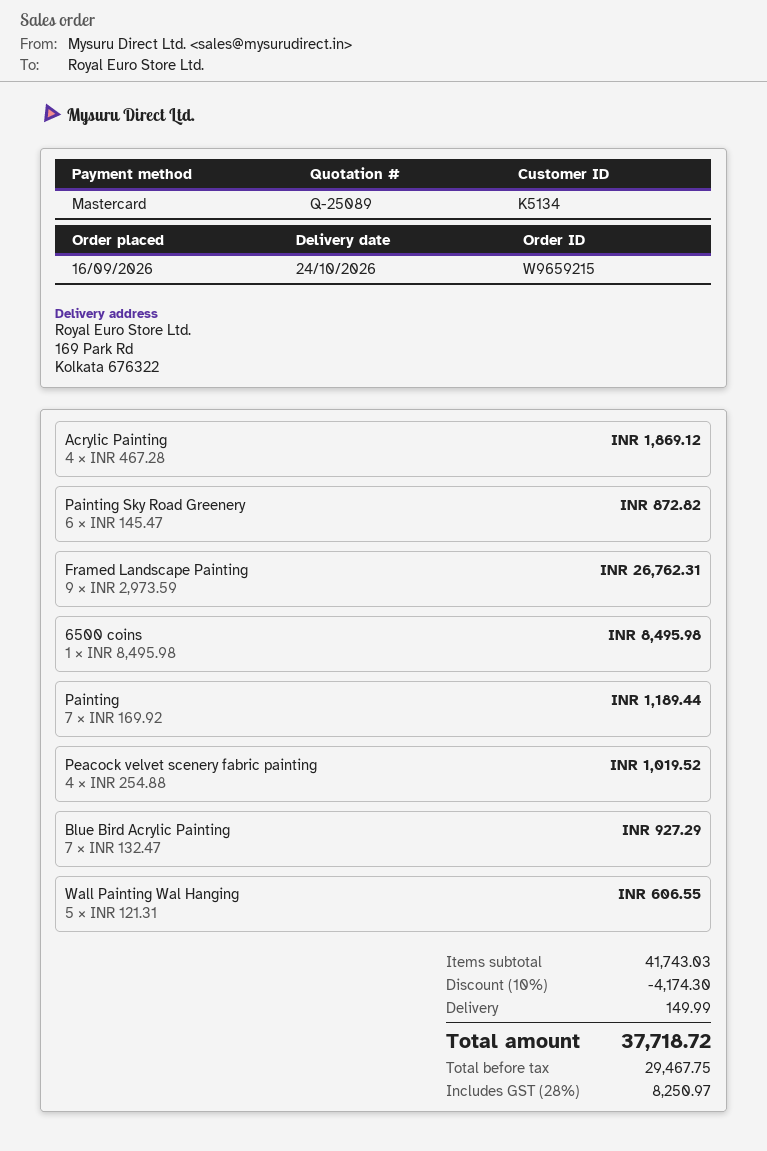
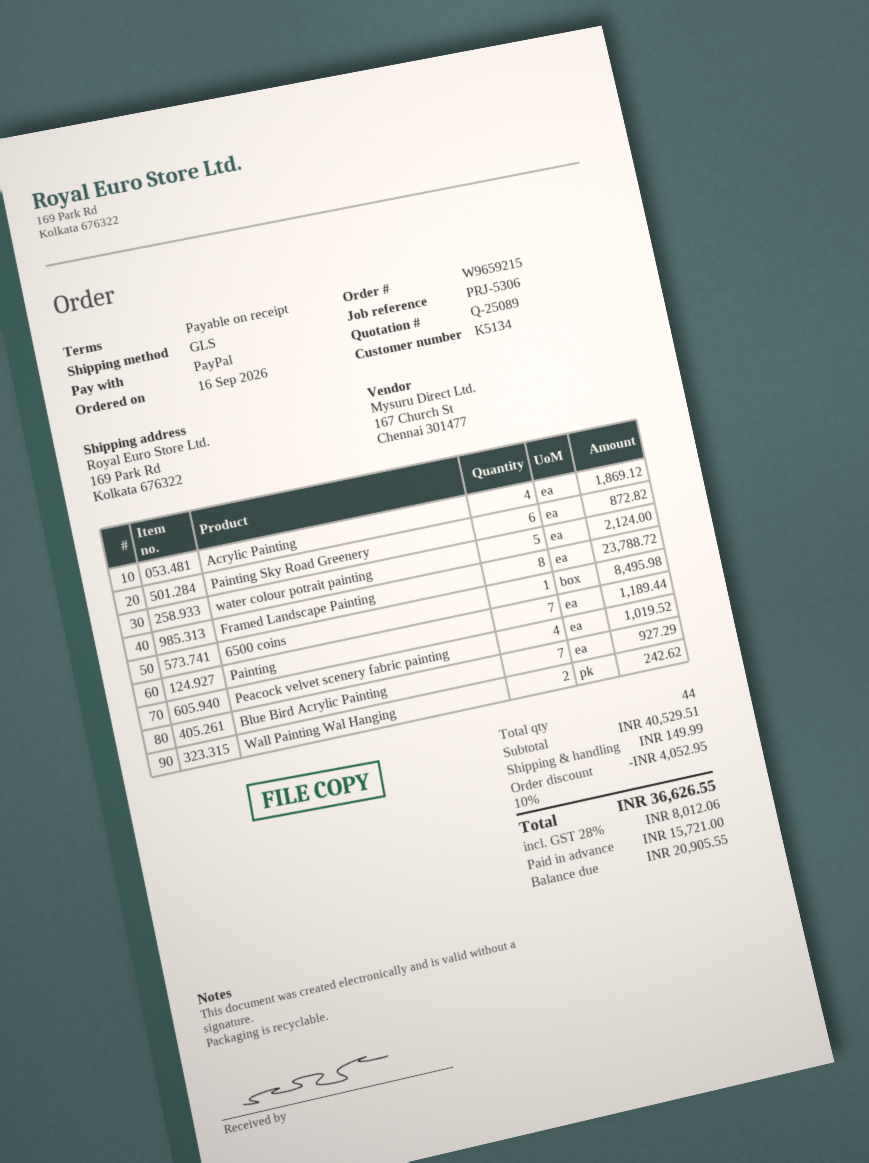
payment method: Mastercard -> PayPal
Framed Landscape Painting: 9 for 26762.31 -> 8 for 23788.72
Wall Painting Wal Hanging: 5 for 606.55 -> 2 for 242.62
water colour potrait painting: none -> 5 for 2124.00
subtotal: 41743.03 -> 40529.51
discount: 10% = 4174.30 -> 10% = 4052.95
tax: 28% = 8250.97 -> 28% = 8012.06
total: 37718.72 -> 36626.55

